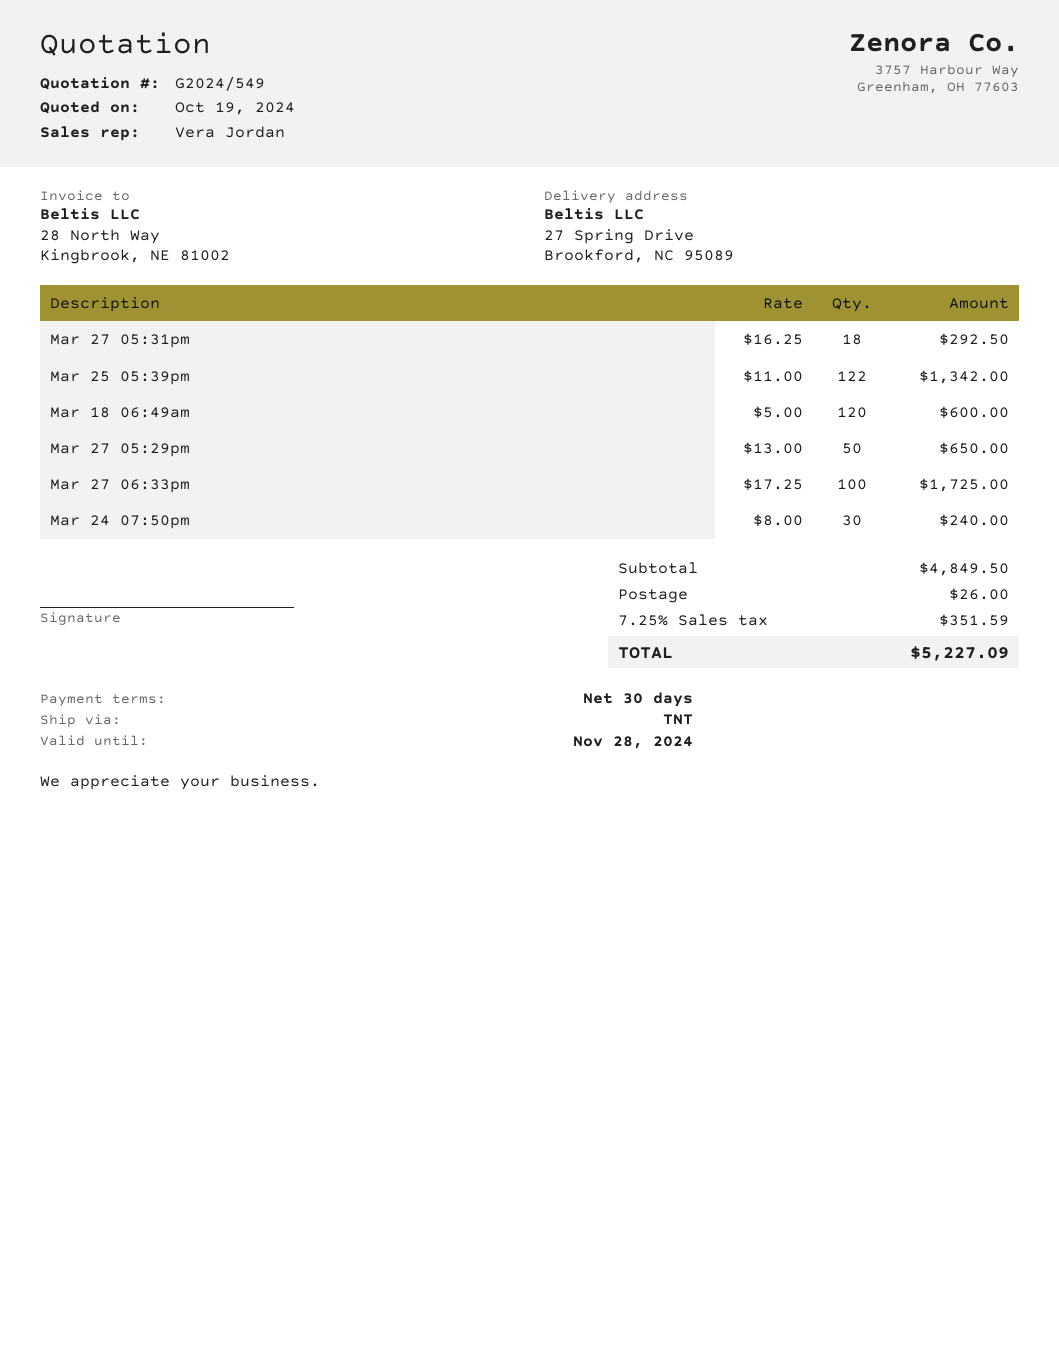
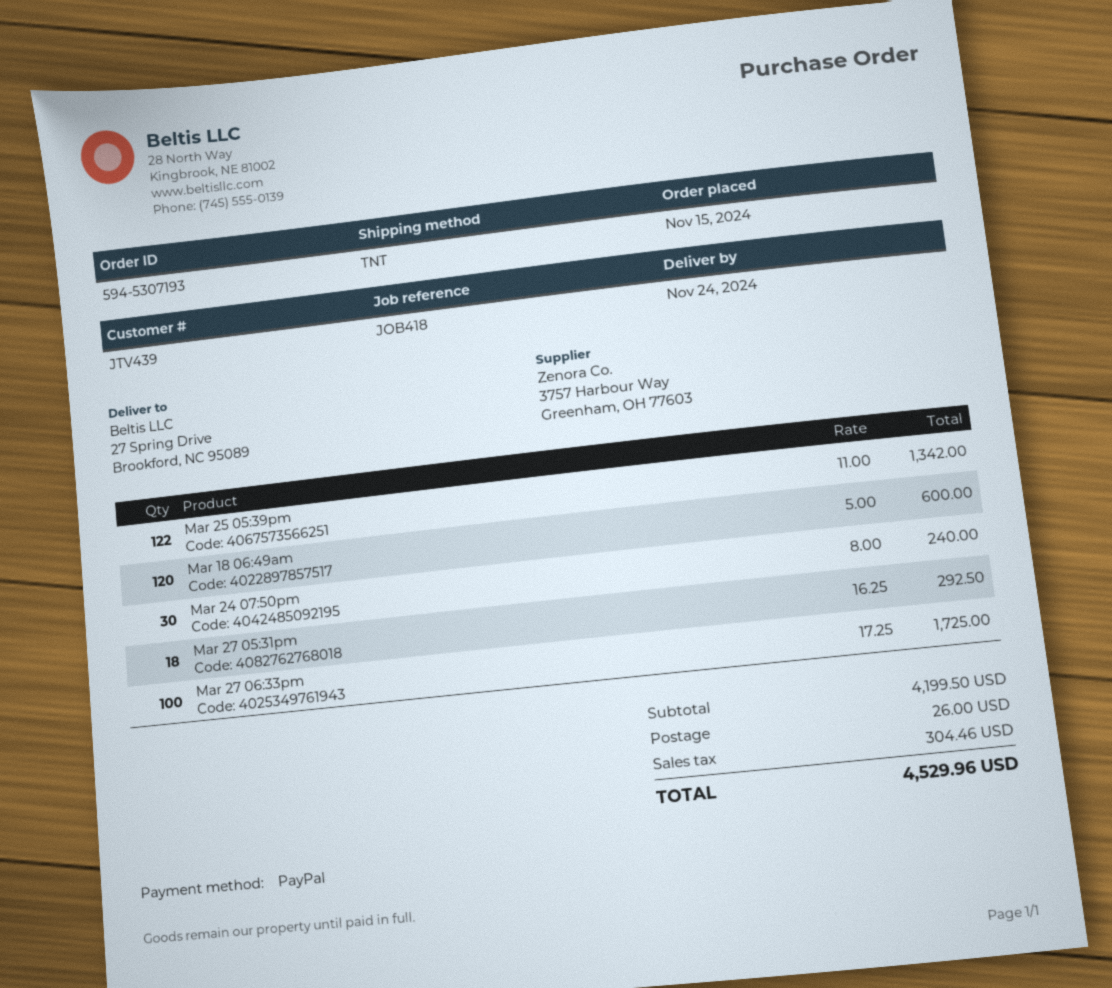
Mar 27 05:29pm: 50 x 13.00 = 650.00 -> none
subtotal: 4849.50 -> 4199.50
tax: 351.59 -> 304.46
total: 5227.09 -> 4529.96

